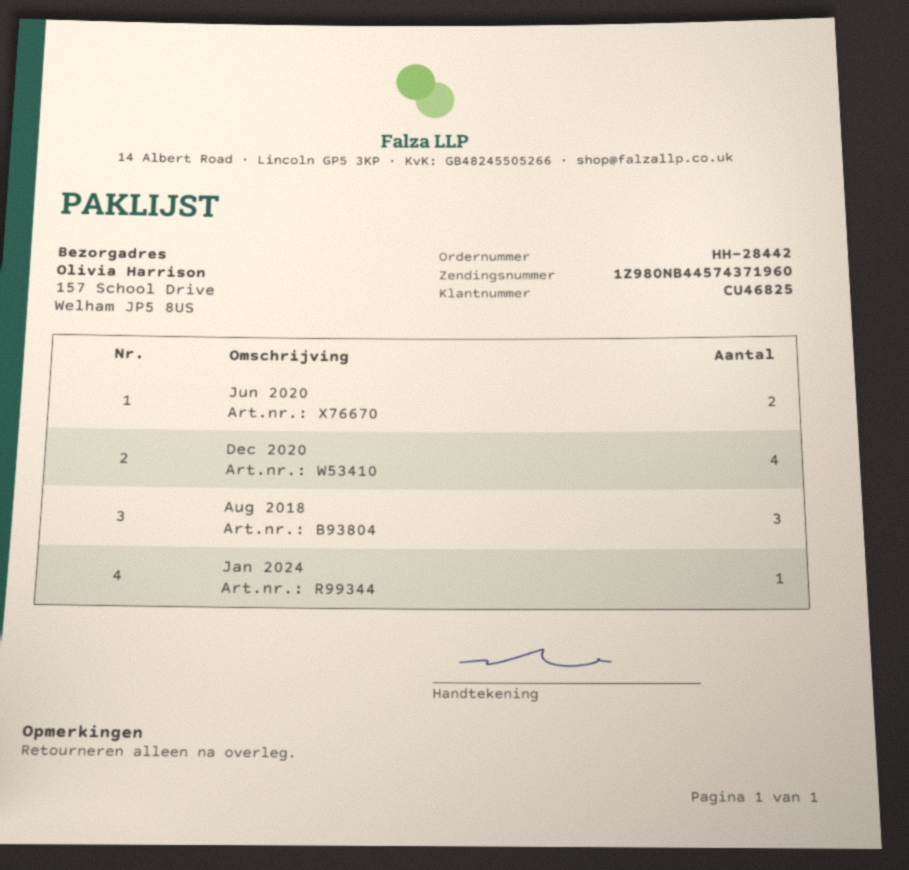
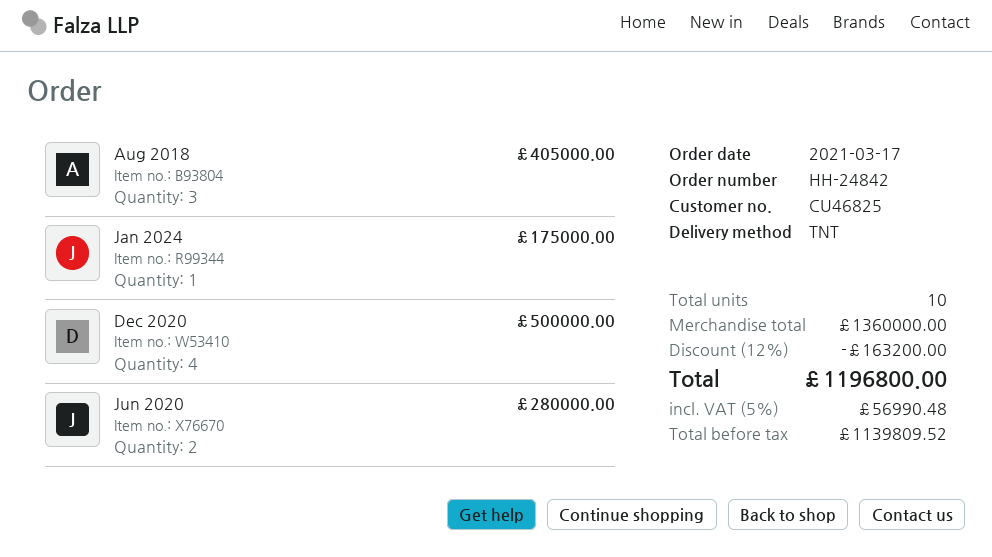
order number: HH-28442 -> HH-24842

